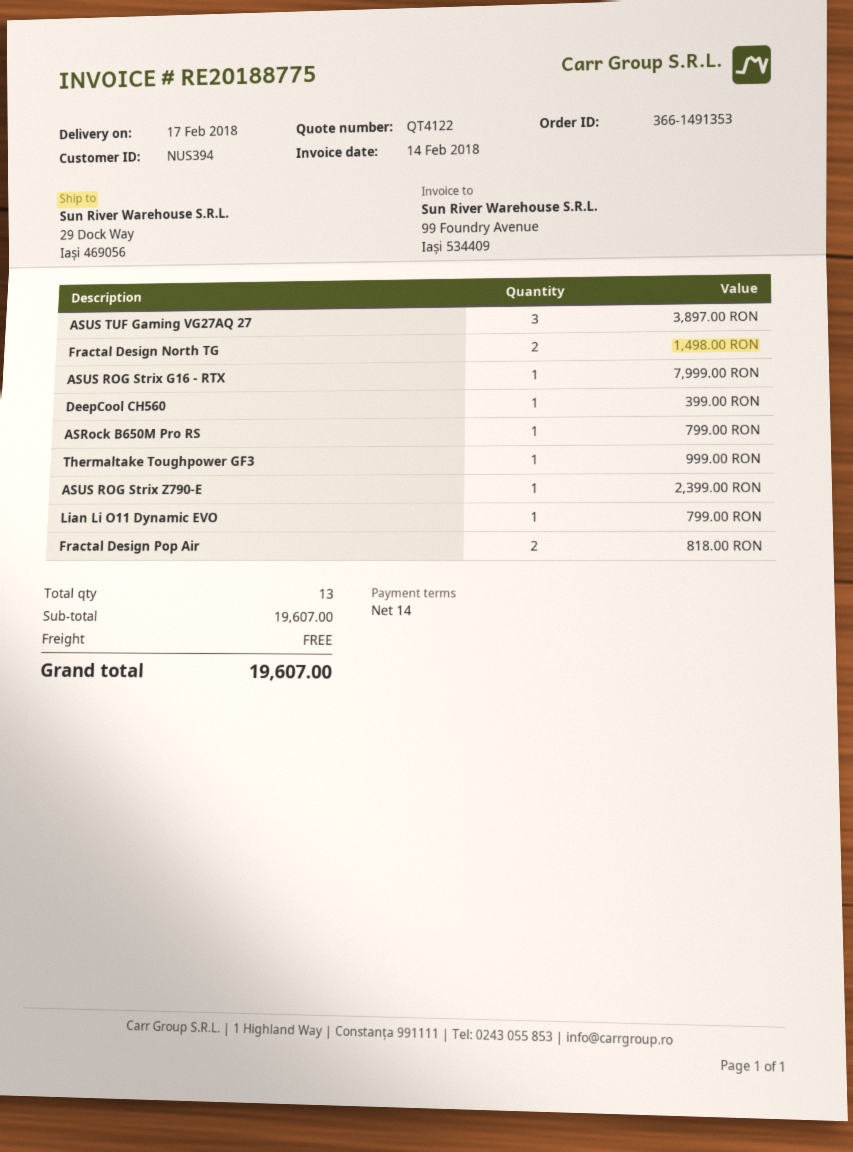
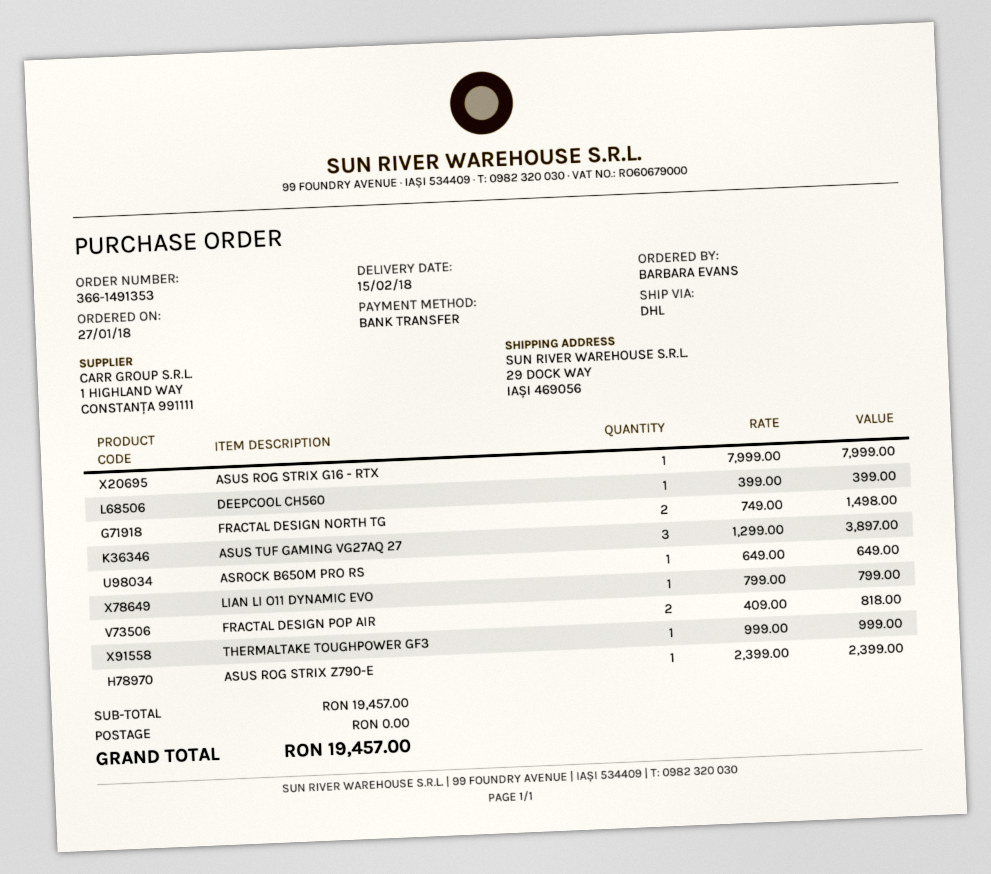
delivery date: 2018-02-17 -> 2018-02-15
ASRock B650M Pro RS: 1 for 799.00 -> 1 for 649.00
subtotal: 19607.00 -> 19457.00
total: 19607.00 -> 19457.00

